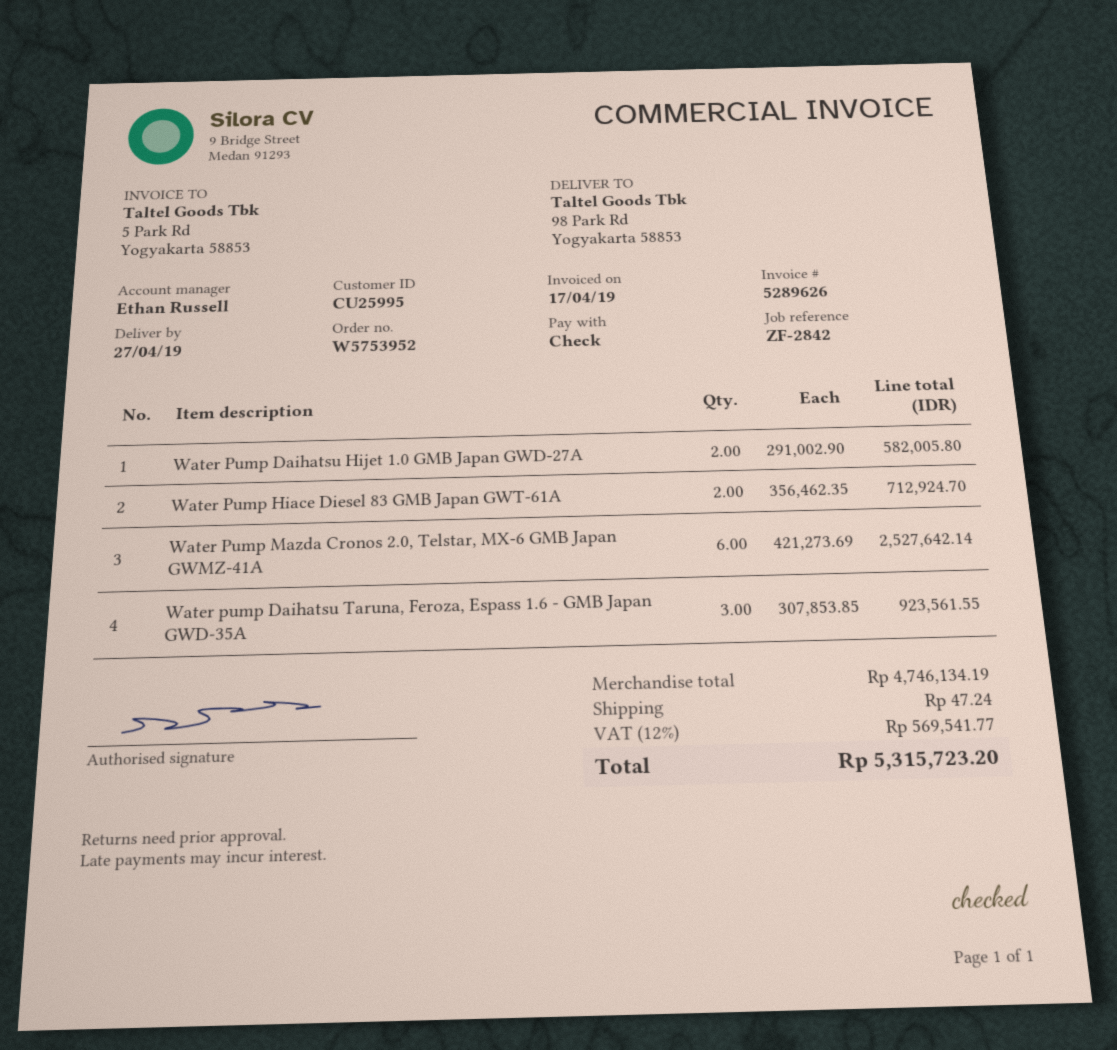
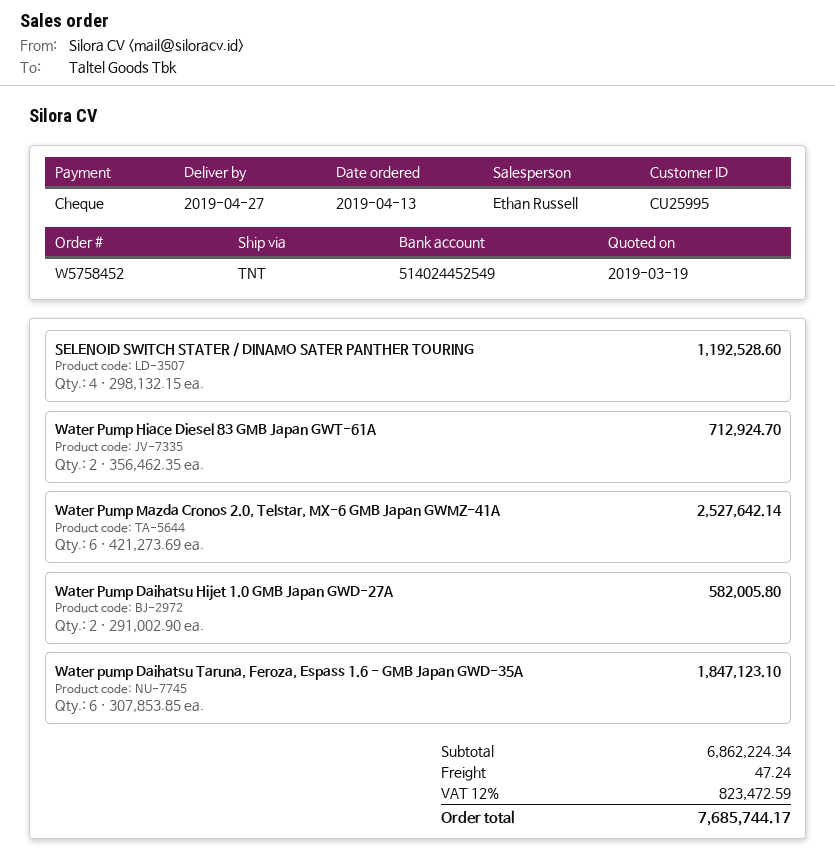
order number: W5753952 -> W5758452
Water pump Daihatsu Taruna, Feroza, Espass 1.6 - GMB Japan GWD-35A: 3 x 307853.85 = 923561.55 -> 6 x 307853.85 = 1847123.10
SELENOID SWITCH STATER / DINAMO SATER PANTHER TOURING: none -> 4 x 298132.15 = 1192528.60
subtotal: 4746134.19 -> 6862224.34
tax: 12% = 569541.77 -> 12% = 823472.59
total: 5315723.20 -> 7685744.17

